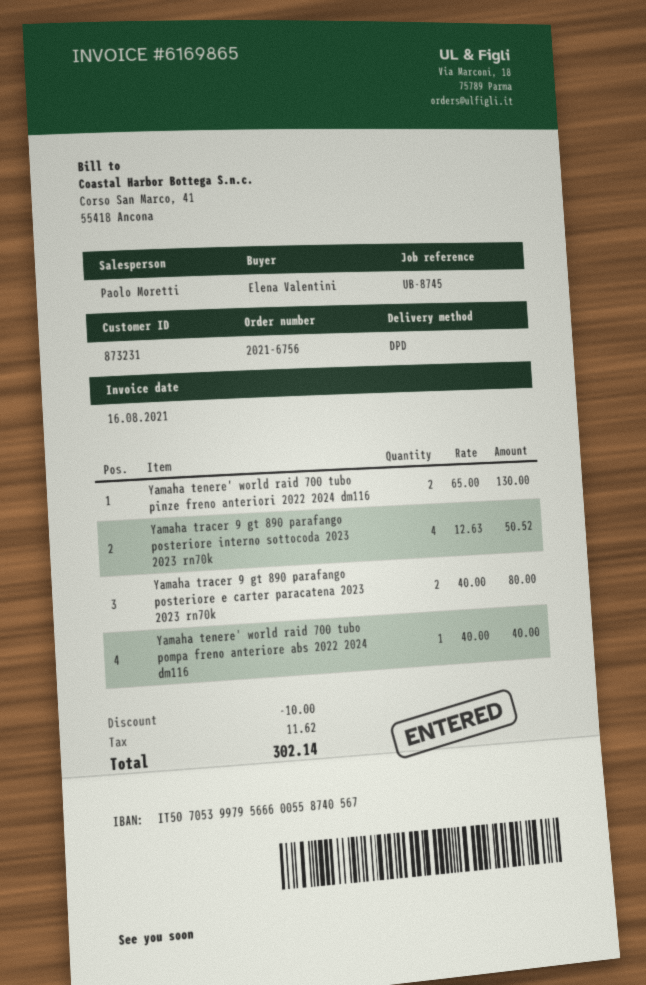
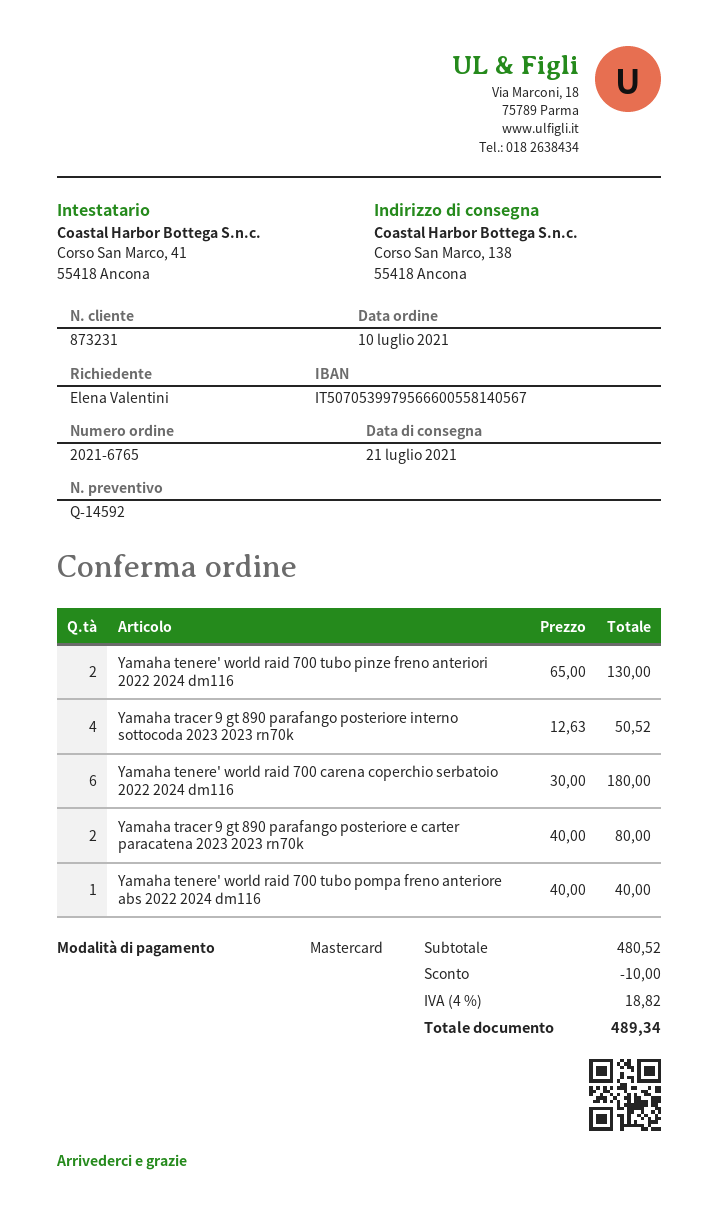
order number: 2021-6756 -> 2021-6765
bank account: IT5070539979566600558740567 -> IT5070539979566600558140567
Yamaha tenere' world raid 700 carena coperchio serbatoio 2022 2024 dm116: none -> 6 x 30.00 = 180.00
tax: 11.62 -> 18.82
total: 302.14 -> 489.34

